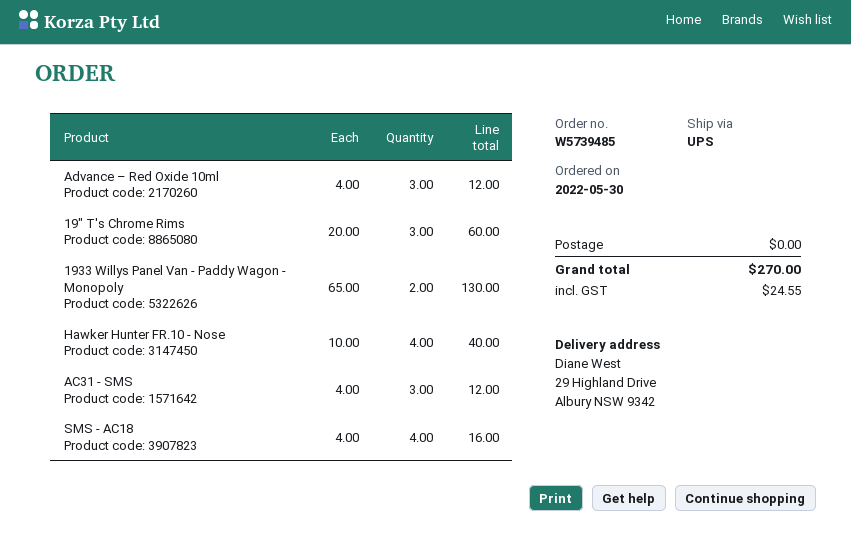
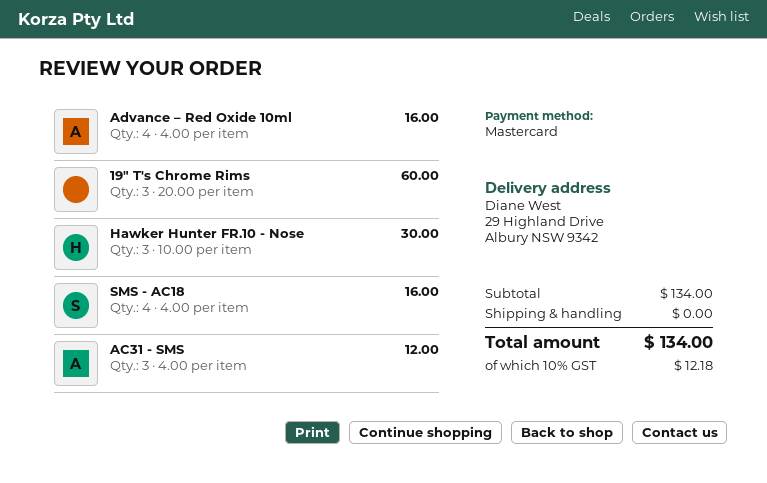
Advance – Red Oxide 10ml: 3 x 4.00 = 12.00 -> 4 x 4.00 = 16.00
1933 Willys Panel Van - Paddy Wagon - Monopoly: 2 x 65.00 = 130.00 -> none
Hawker Hunter FR.10 - Nose: 4 x 10.00 = 40.00 -> 3 x 10.00 = 30.00
tax: 24.55 -> 12.18
total: 270.00 -> 134.00

